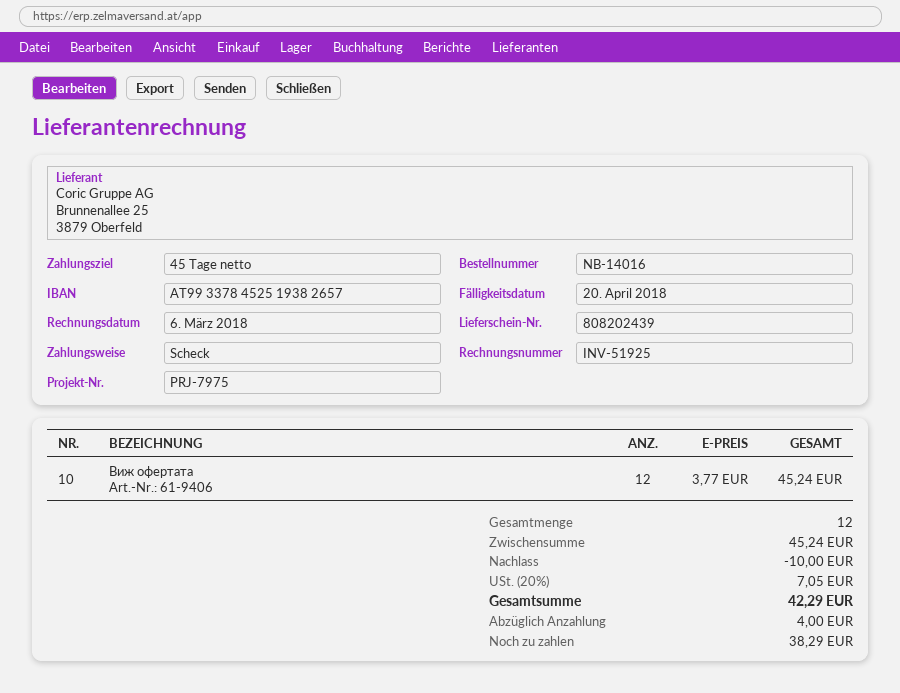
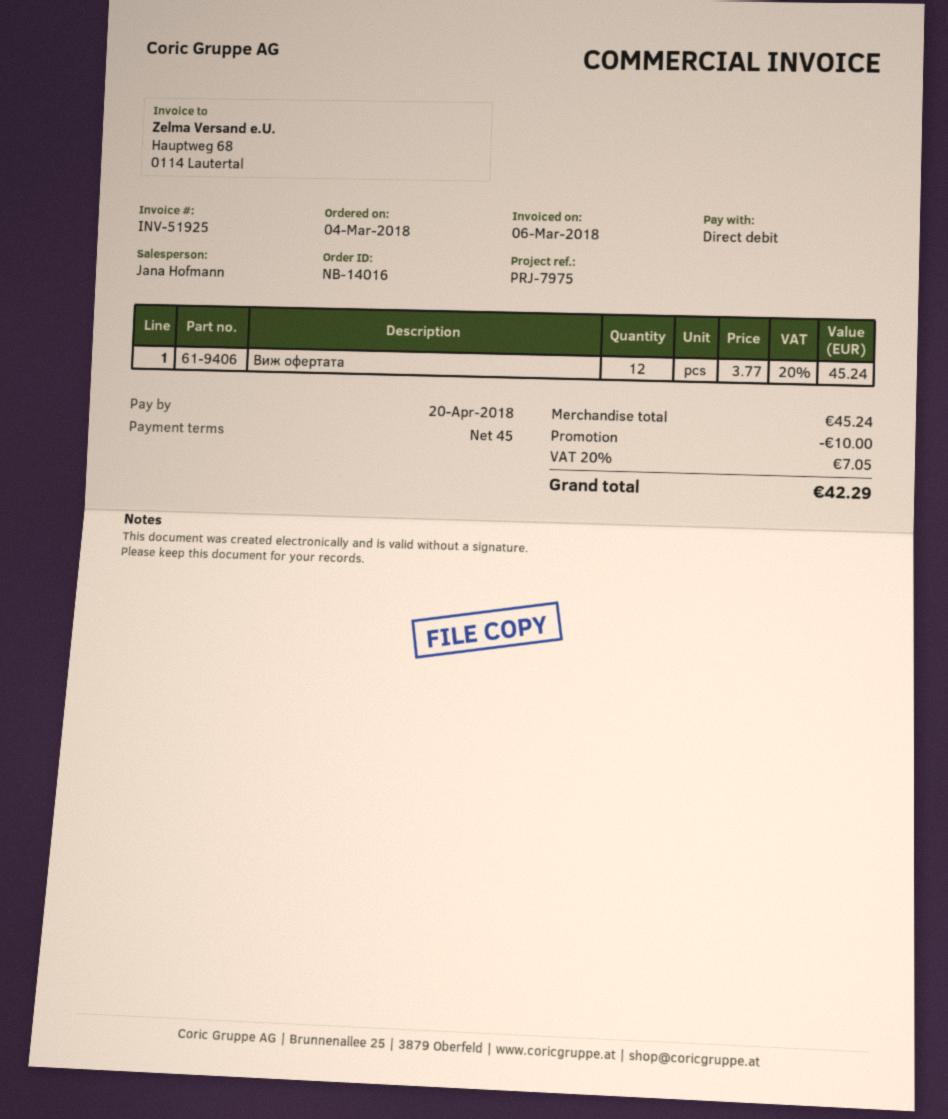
payment method: cheque -> direct debit

